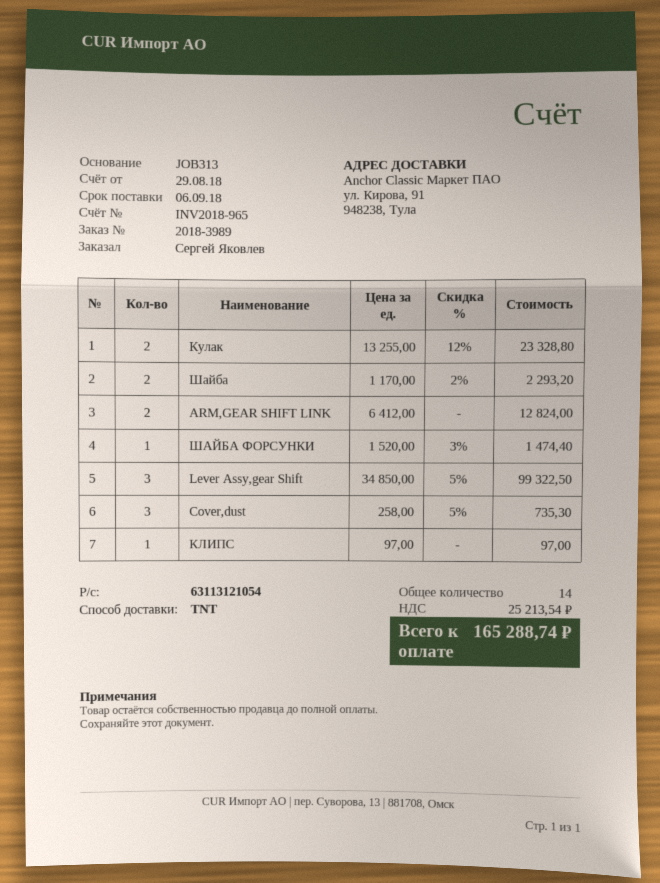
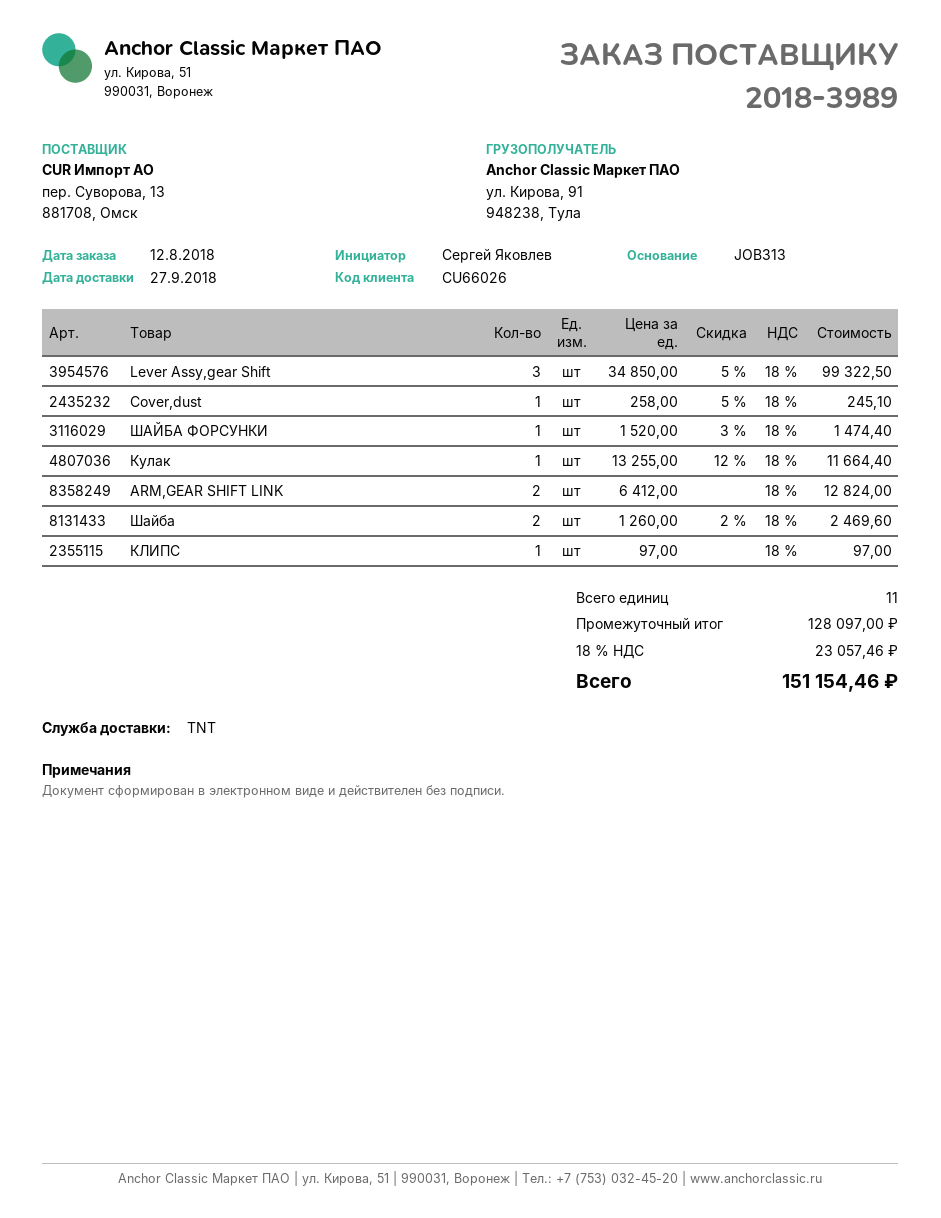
delivery date: 2018-09-06 -> 2018-09-27
Кулак: 2 x 13255.00 - 12% = 23328.80 -> 1 x 13255.00 - 12% = 11664.40
Шайба: 2 x 1170.00 - 2% = 2293.20 -> 2 x 1260.00 - 2% = 2469.60
Cover,dust: 3 x 258.00 - 5% = 735.30 -> 1 x 258.00 - 5% = 245.10
total quantity: 14 -> 11
tax: 25213.54 -> 23057.46
total: 165288.74 -> 151154.46

